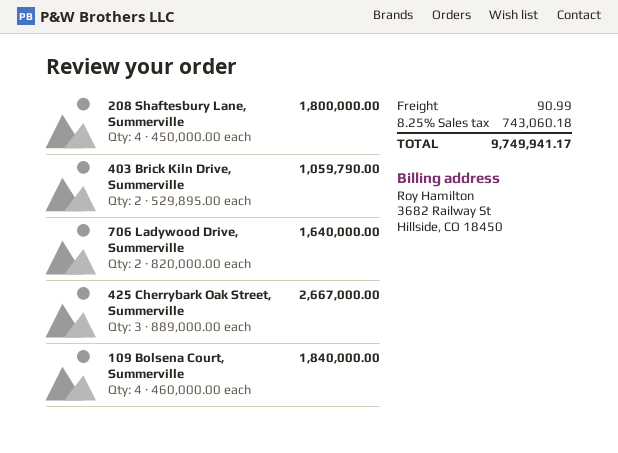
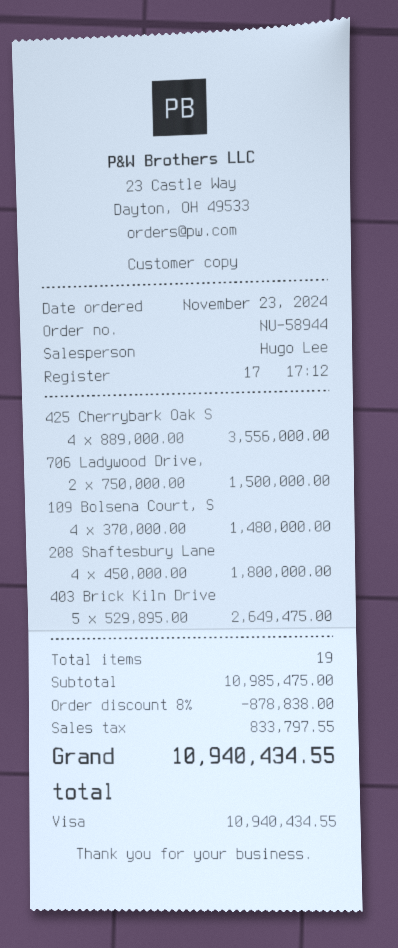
403 Brick Kiln Drive, Summerville: 2 x 529895.00 = 1059790.00 -> 5 x 529895.00 = 2649475.00
706 Ladywood Drive, Summerville: 2 x 820000.00 = 1640000.00 -> 2 x 750000.00 = 1500000.00
425 Cherrybark Oak Street, Summerville: 3 x 889000.00 = 2667000.00 -> 4 x 889000.00 = 3556000.00
109 Bolsena Court, Summerville: 4 x 460000.00 = 1840000.00 -> 4 x 370000.00 = 1480000.00
discount: none -> 8% = 878838.00
shipping: 90.99 -> none
tax: 743060.18 -> 833797.55
total: 9749941.17 -> 10940434.55

